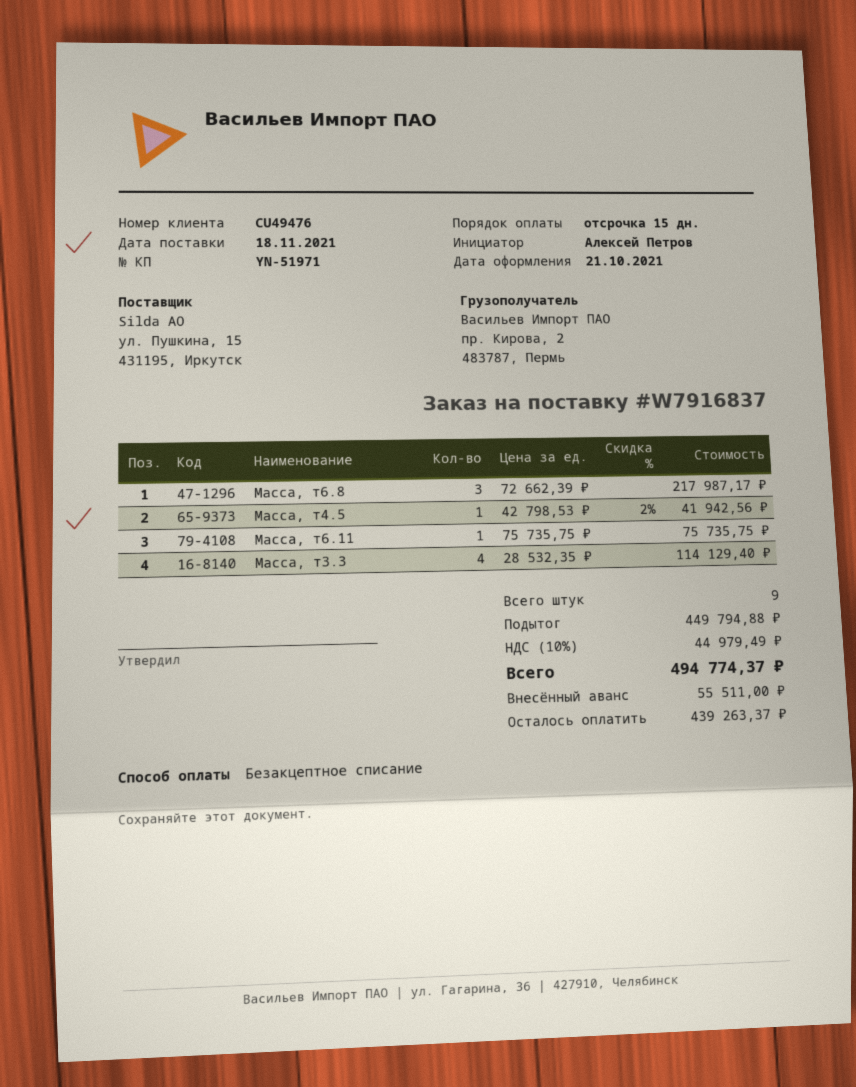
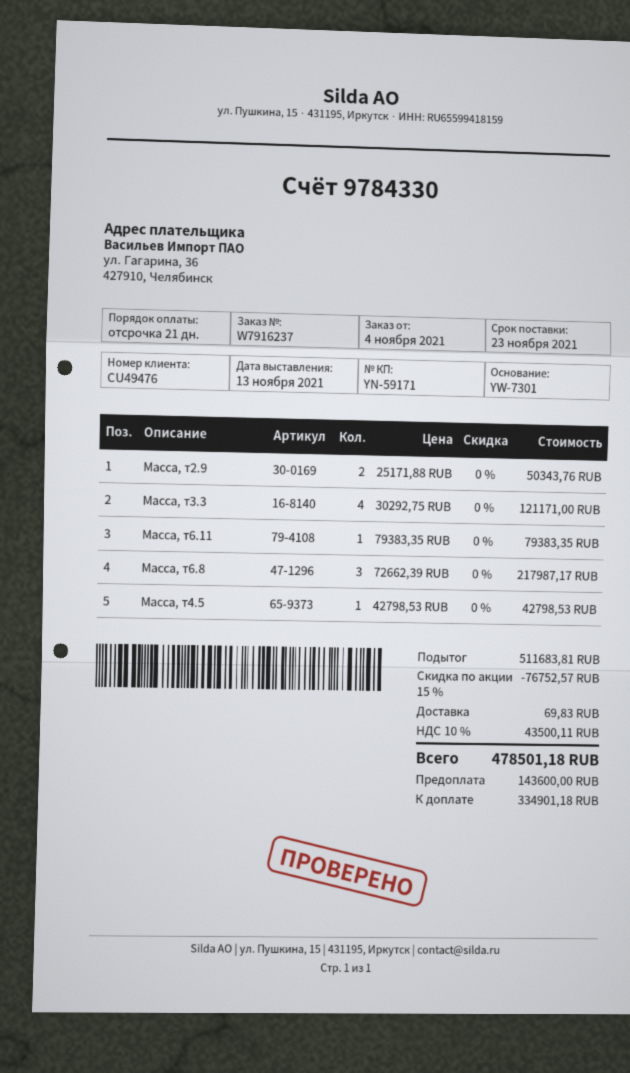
quote number: YN-51971 -> YN-59171
order number: W7916837 -> W7916237
order date: 2021-10-21 -> 2021-11-04
delivery date: 2021-11-18 -> 2021-11-23
payment terms: 15 days -> 21 days
Масса, т4.5: 1 x 42798.53 - 2% = 41942.56 -> 1 x 42798.53 = 42798.53
Масса, т6.11: 1 x 75735.75 = 75735.75 -> 1 x 79383.35 = 79383.35
Масса, т3.3: 4 x 28532.35 = 114129.40 -> 4 x 30292.75 = 121171.00
Масса, т2.9: none -> 2 x 25171.88 = 50343.76
subtotal: 449794.88 -> 511683.81
discount: none -> 15% = 76752.57
shipping: none -> 69.83
tax: 10% = 44979.49 -> 10% = 43500.11
total: 494774.37 -> 478501.18
deposit: 55511.00 -> 143600.00
balance: 439263.37 -> 334901.18

